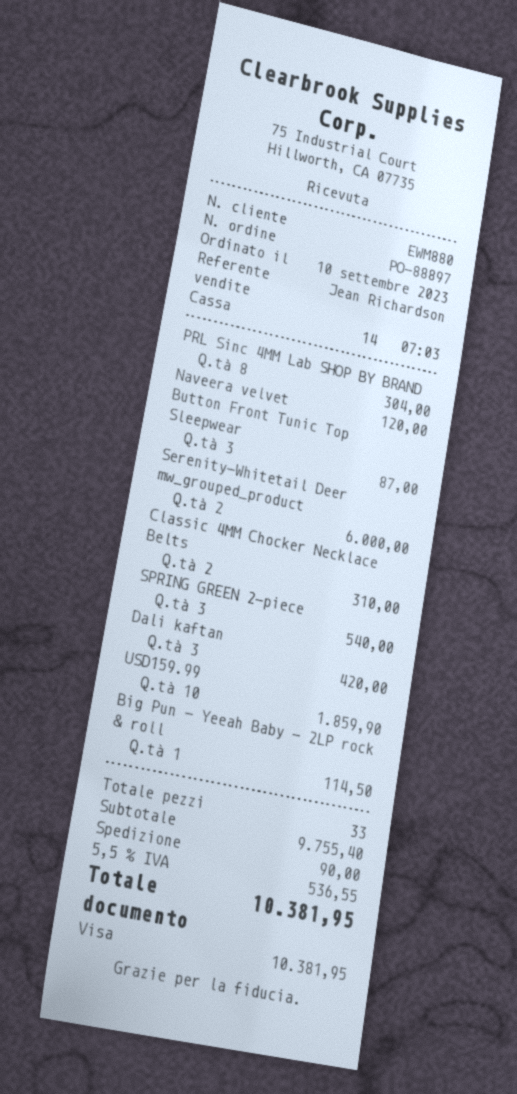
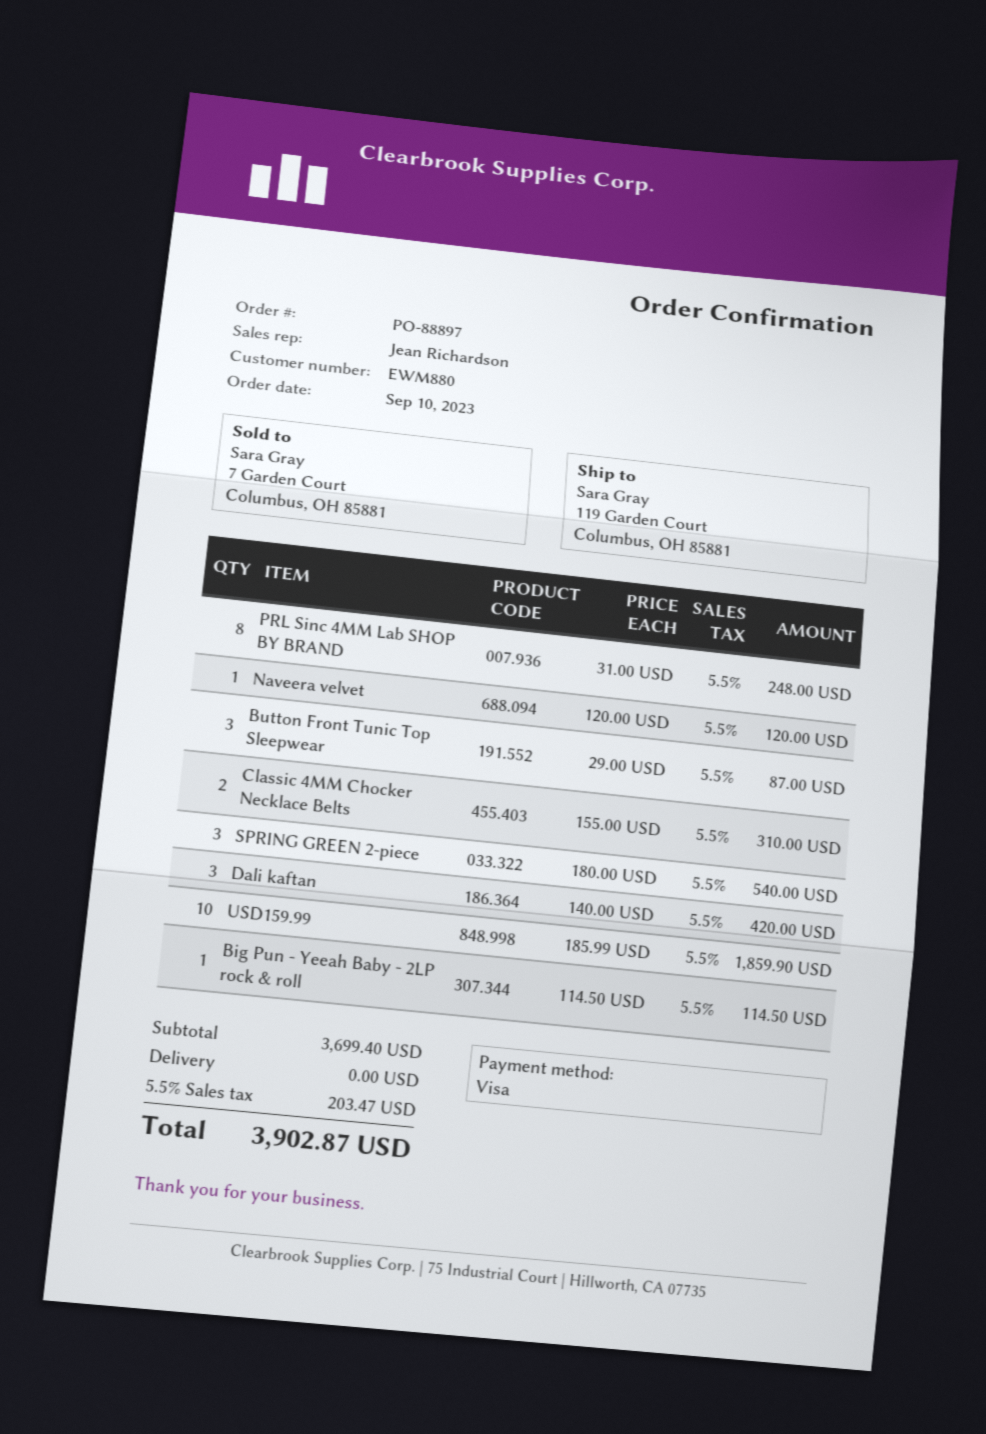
PRL Sinc 4MM Lab SHOP BY BRAND: 8 for 304.00 -> 8 for 248.00
Serenity-Whitetail Deer mw_grouped_product: 2 for 6000.00 -> none
subtotal: 9755.40 -> 3699.40
shipping: 90.00 -> 0.00
tax: 5.5% = 536.55 -> 5.5% = 203.47
total: 10381.95 -> 3902.87

